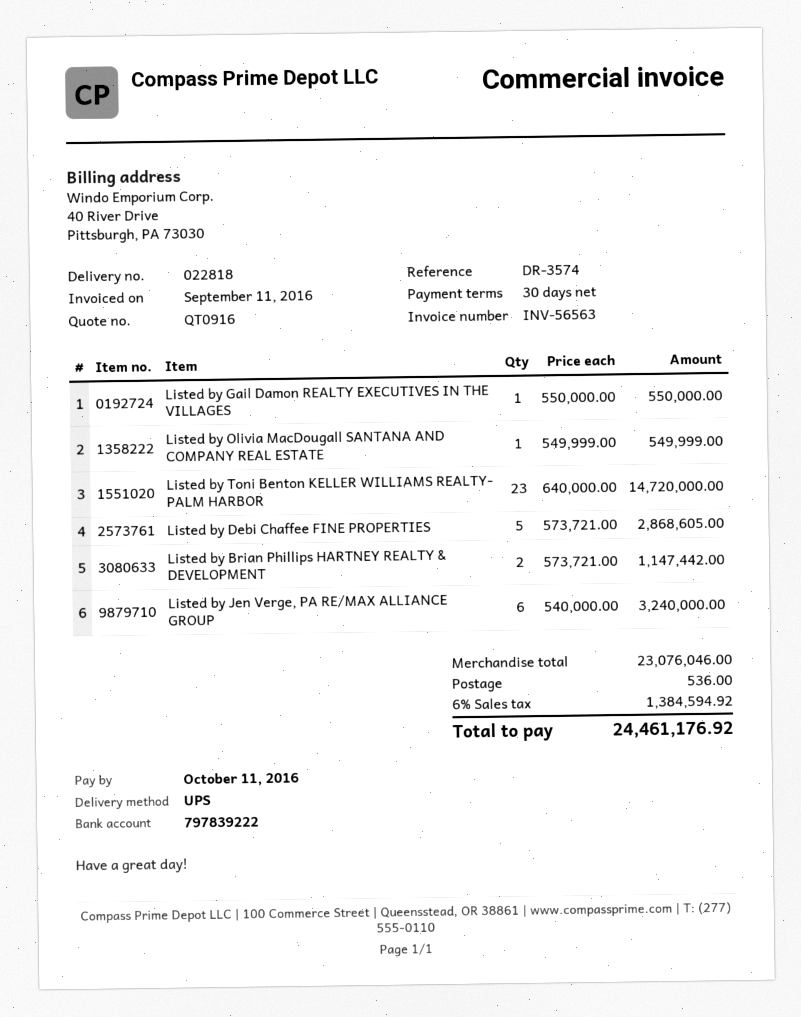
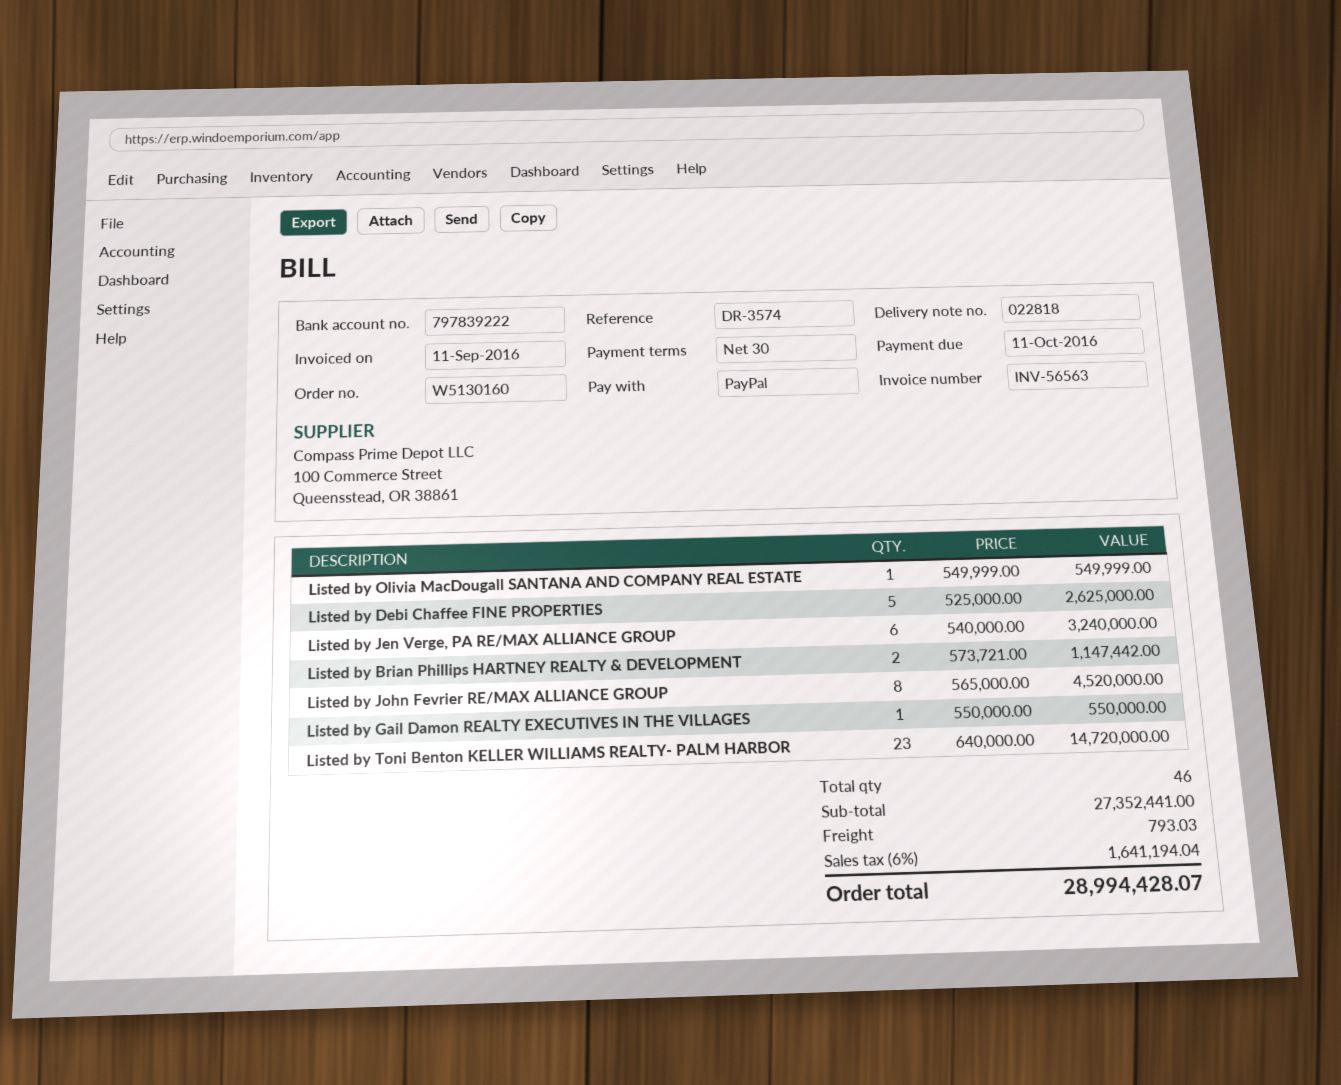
Listed by Debi Chaffee FINE PROPERTIES: 5 x 573721.00 = 2868605.00 -> 5 x 525000.00 = 2625000.00
Listed by John Fevrier RE/MAX ALLIANCE GROUP: none -> 8 x 565000.00 = 4520000.00
subtotal: 23076046.00 -> 27352441.00
shipping: 536.00 -> 793.03
tax: 6% = 1384594.92 -> 6% = 1641194.04
total: 24461176.92 -> 28994428.07

